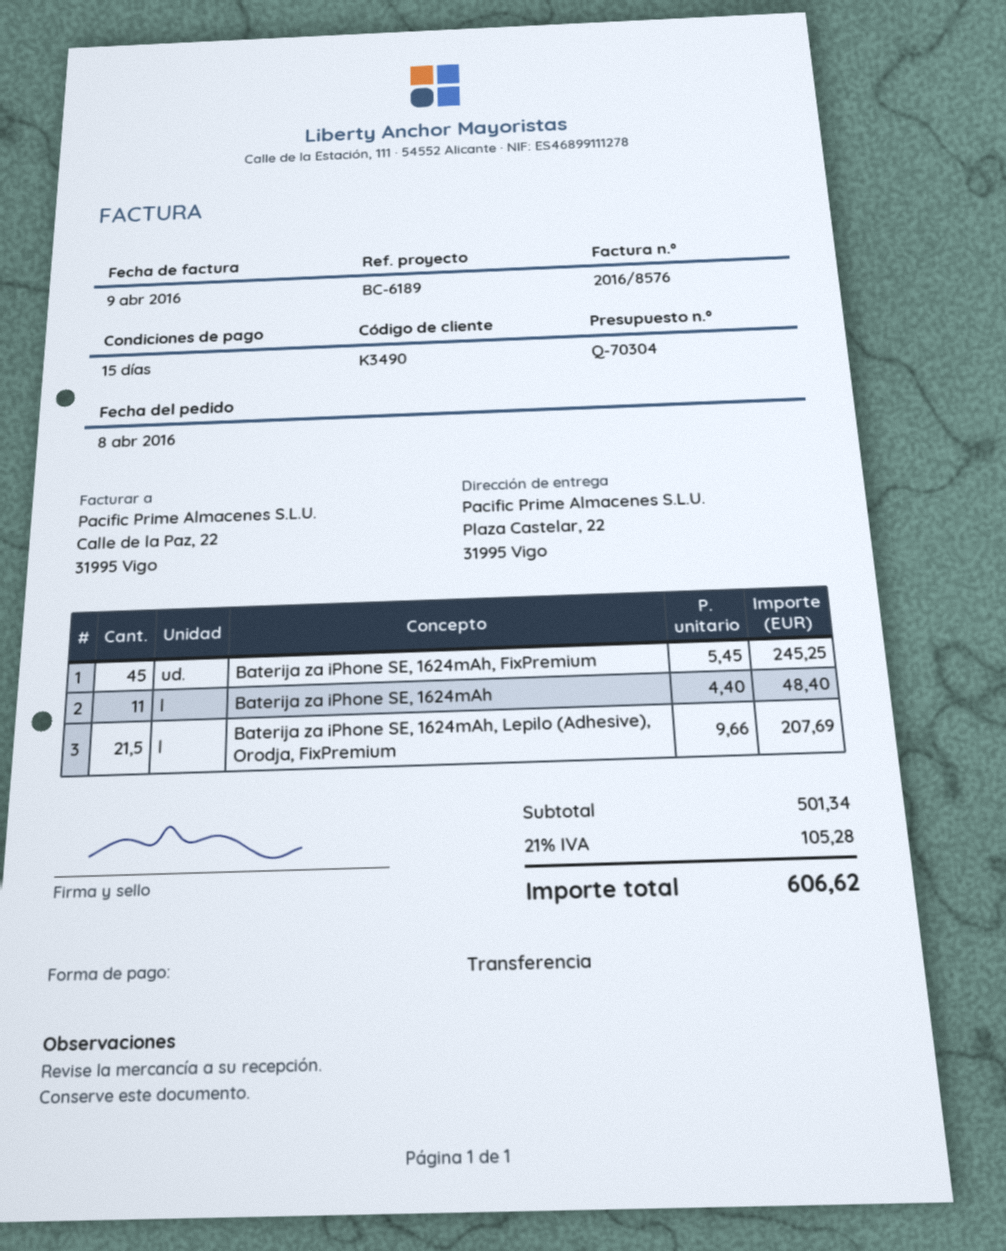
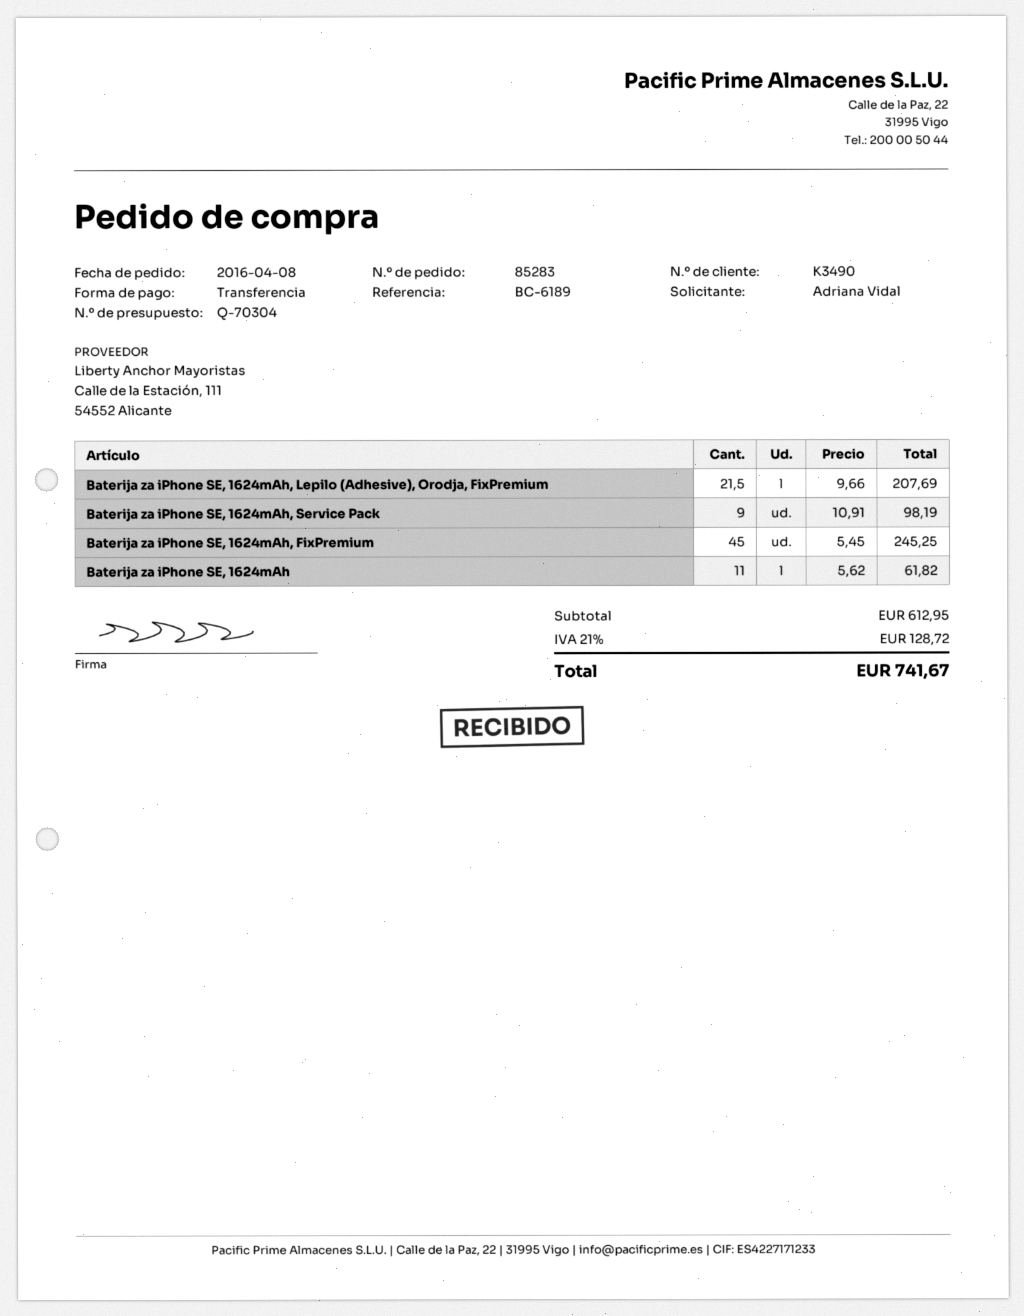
Baterija za iPhone SE, 1624mAh: 11 x 4.40 = 48.40 -> 11 x 5.62 = 61.82
Baterija za iPhone SE, 1624mAh, Service Pack: none -> 9 x 10.91 = 98.19
subtotal: 501.34 -> 612.95
tax: 21% = 105.28 -> 21% = 128.72
total: 606.62 -> 741.67

